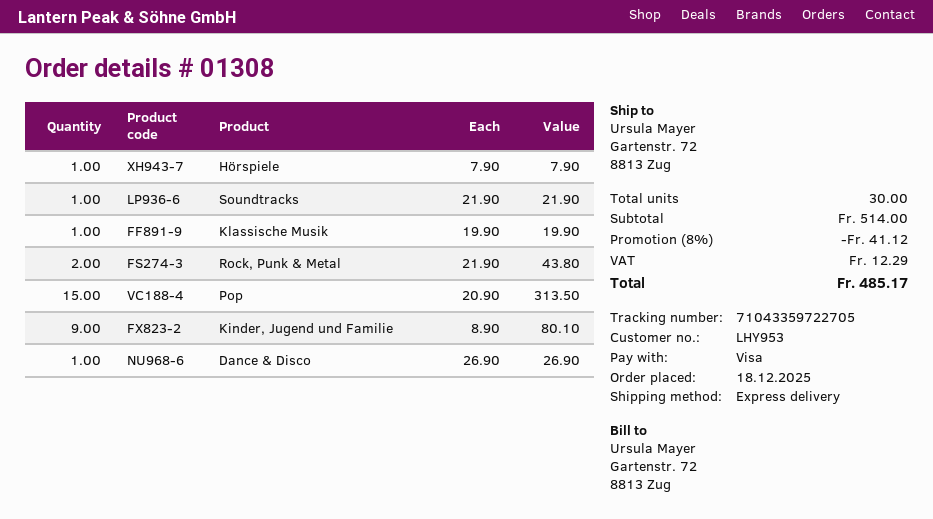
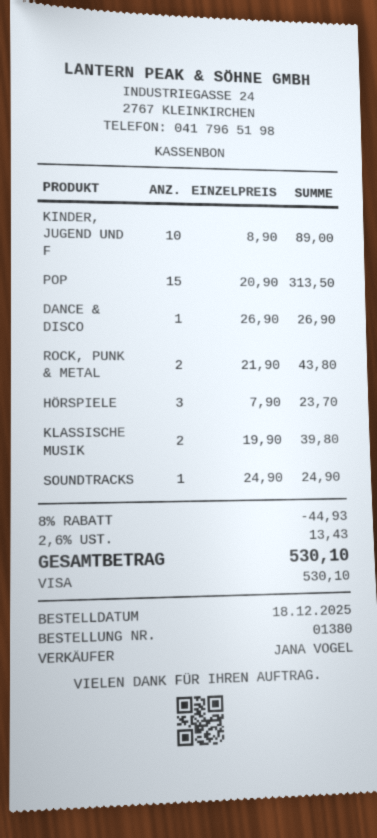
order number: 01308 -> 01380
Hörspiele: 1 x 7.90 = 7.90 -> 3 x 7.90 = 23.70
Soundtracks: 1 x 21.90 = 21.90 -> 1 x 24.90 = 24.90
Klassische Musik: 1 x 19.90 = 19.90 -> 2 x 19.90 = 39.80
Kinder, Jugend und Familie: 9 x 8.90 = 80.10 -> 10 x 8.90 = 89.00
discount: 8% = 41.12 -> 8% = 44.93
tax: 12.29 -> 13.43
total: 485.17 -> 530.10

